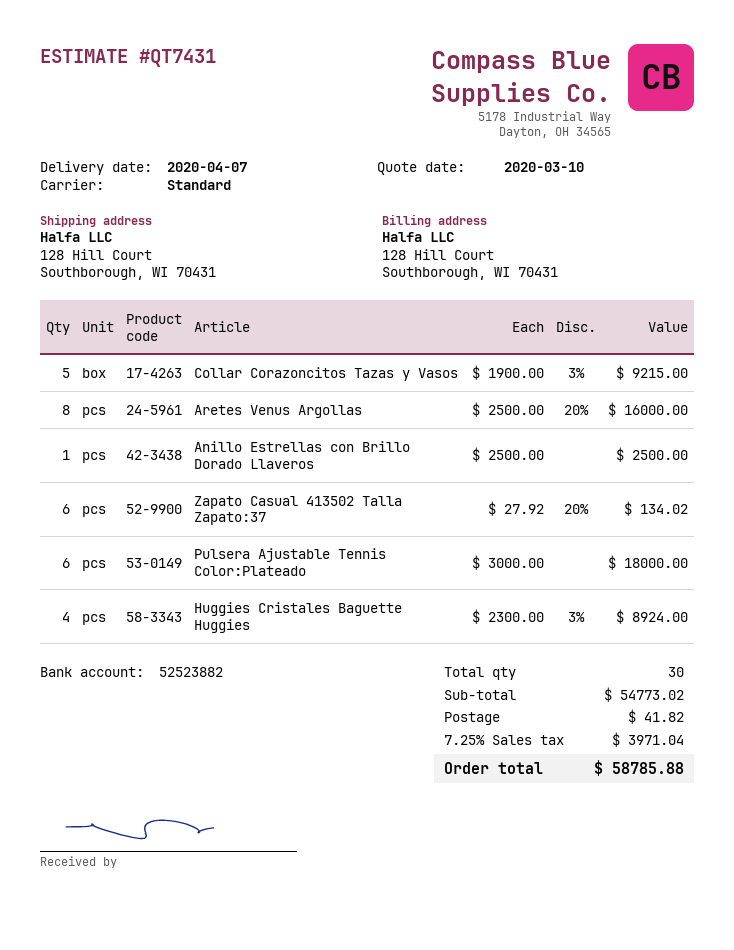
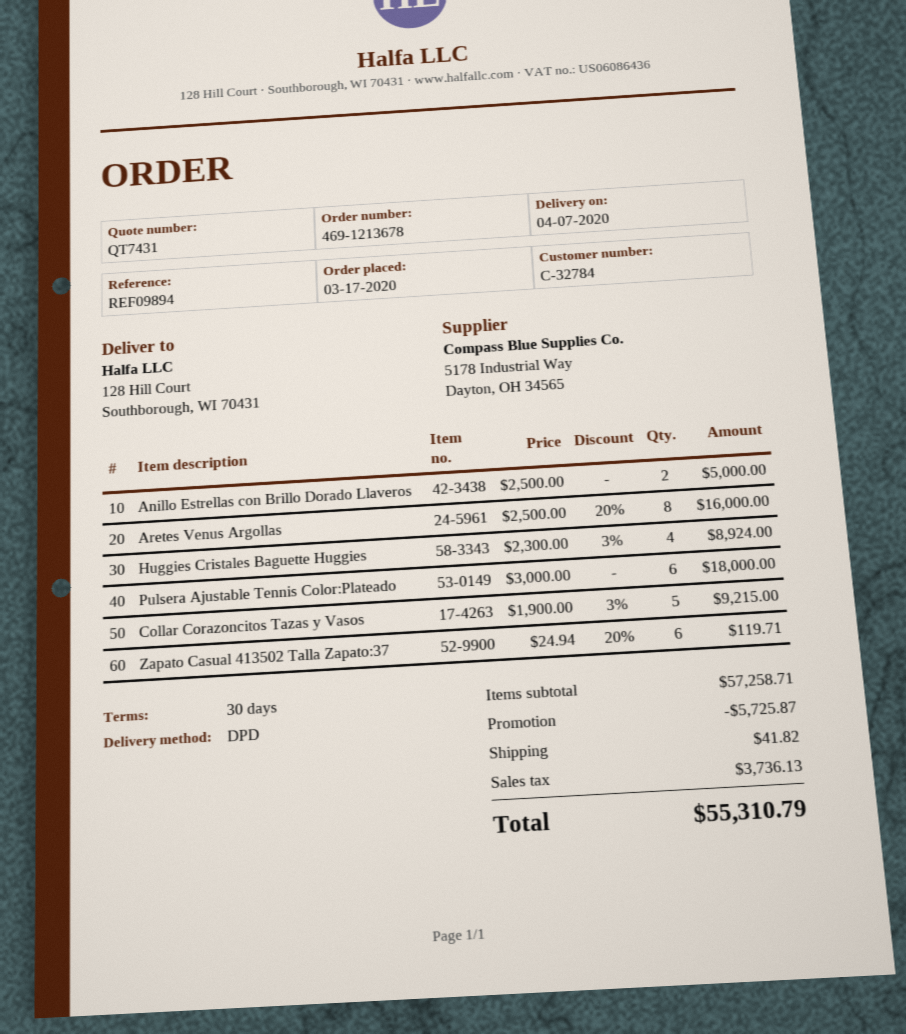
shipping method: standard -> DPD
Anillo Estrellas con Brillo Dorado Llaveros: 1 x 2500.00 = 2500.00 -> 2 x 2500.00 = 5000.00
Zapato Casual 413502 Talla Zapato:37: 6 x 27.92 - 20% = 134.02 -> 6 x 24.94 - 20% = 119.71
subtotal: 54773.02 -> 57258.71
discount: none -> 5725.87
tax: 3971.04 -> 3736.13
total: 58785.88 -> 55310.79

